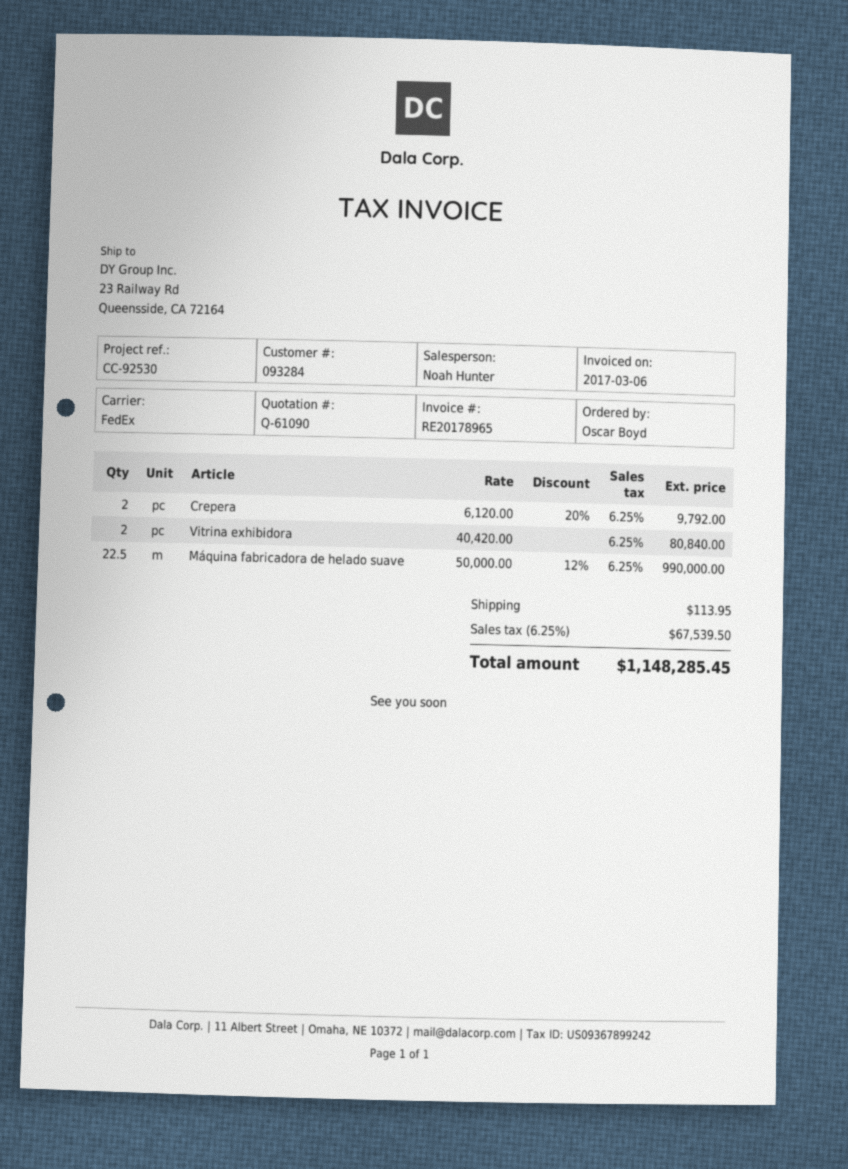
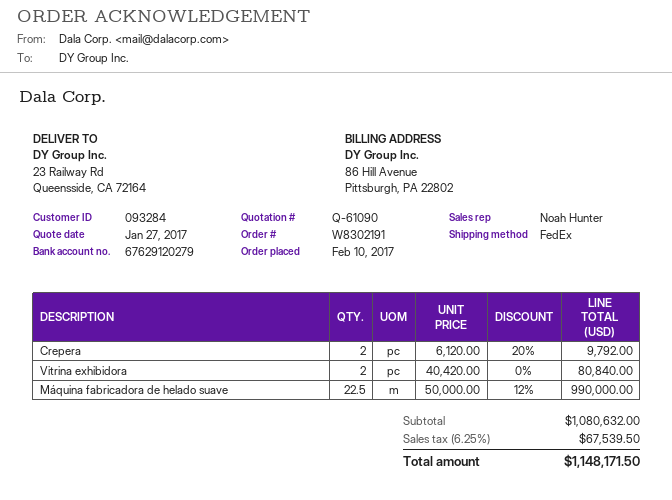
shipping: 113.95 -> none
total: 1148285.45 -> 1148171.50

